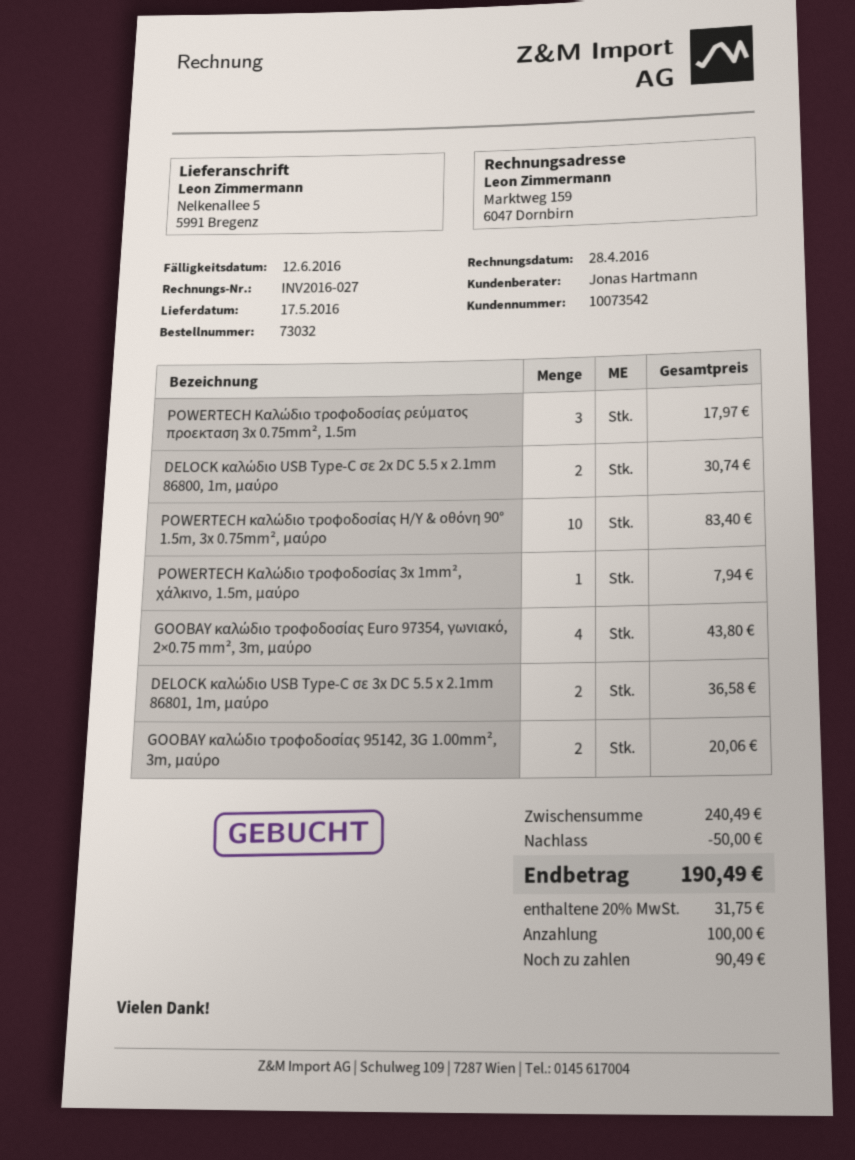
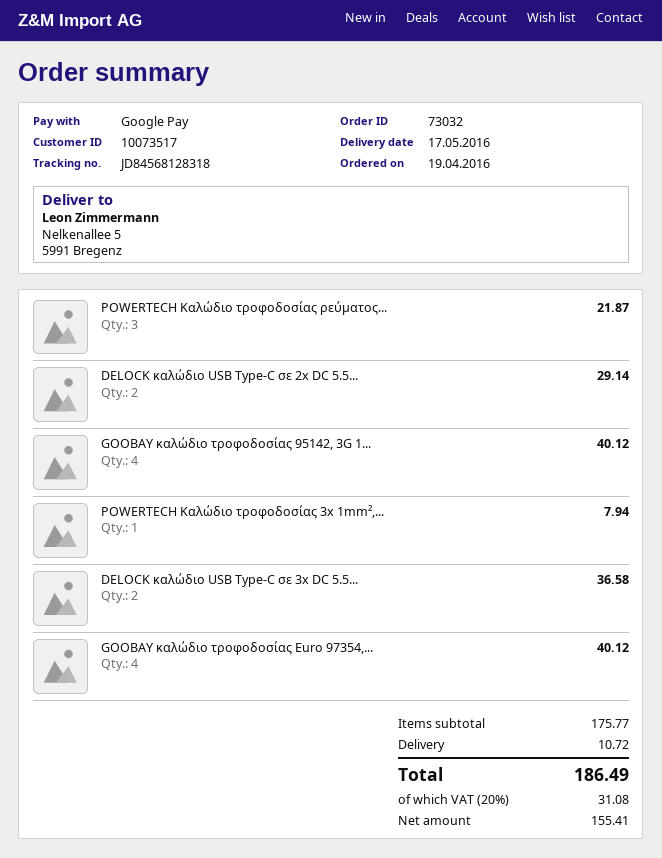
customer number: 10073542 -> 10073517
POWERTECH Καλώδιο τροφοδοσίας ρεύματος προεκταση 3x 0.75mm², 1.5m: 3 for 17.97 -> 3 for 21.87
DELOCK καλώδιο USB Type-C σε 2x DC 5.5 x 2.1mm 86800, 1m, μαύρο: 2 for 30.74 -> 2 for 29.14
POWERTECH καλώδιο τροφοδοσίας Η/Υ & οθόνη 90° 1.5m, 3x 0.75mm², μαύρο: 10 for 83.40 -> none
GOOBAY καλώδιο τροφοδοσίας Euro 97354, γωνιακό, 2×0.75 mm², 3m, μαύρο: 4 for 43.80 -> 4 for 40.12
GOOBAY καλώδιο τροφοδοσίας 95142, 3G 1.00mm², 3m, μαύρο: 2 for 20.06 -> 4 for 40.12
subtotal: 240.49 -> 175.77
discount: 50.00 -> none
shipping: none -> 10.72
tax: 20% = 31.75 -> 20% = 31.08
total: 190.49 -> 186.49

